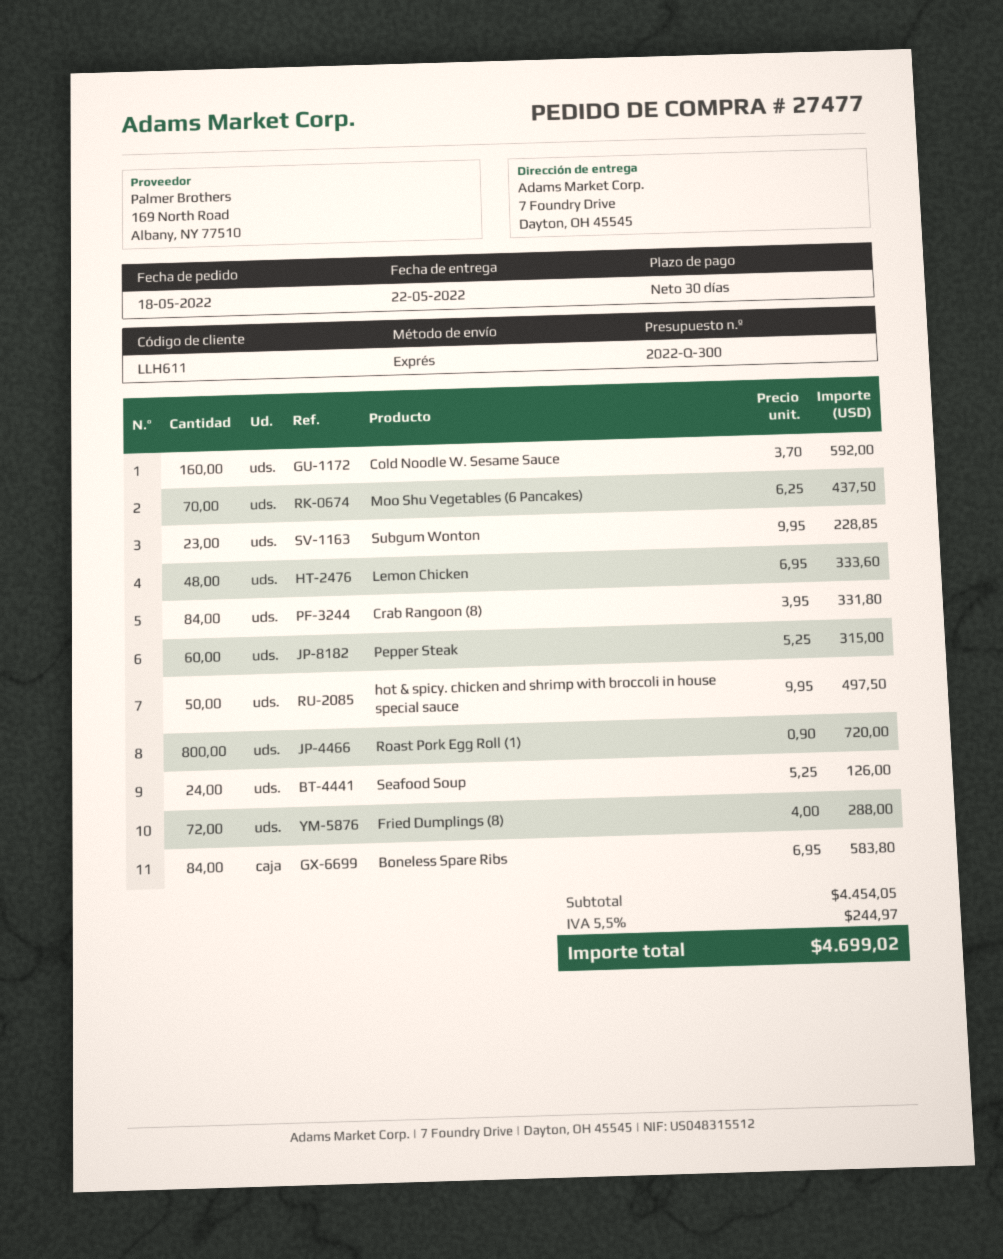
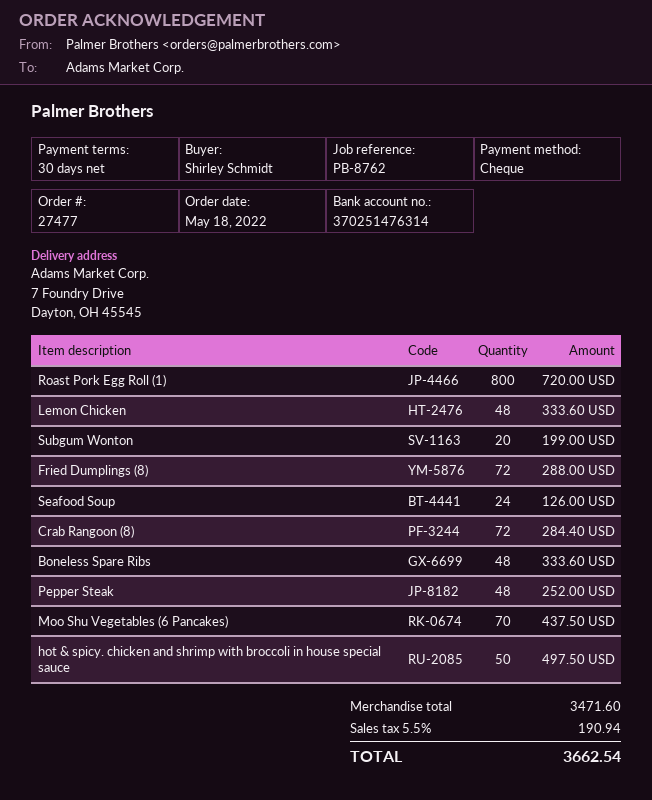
Cold Noodle W. Sesame Sauce: 160 for 592.00 -> none
Subgum Wonton: 23 for 228.85 -> 20 for 199.00
Crab Rangoon (8): 84 for 331.80 -> 72 for 284.40
Pepper Steak: 60 for 315.00 -> 48 for 252.00
Boneless Spare Ribs: 84 for 583.80 -> 48 for 333.60
subtotal: 4454.05 -> 3471.60
tax: 5.5% = 244.97 -> 5.5% = 190.94
total: 4699.02 -> 3662.54

